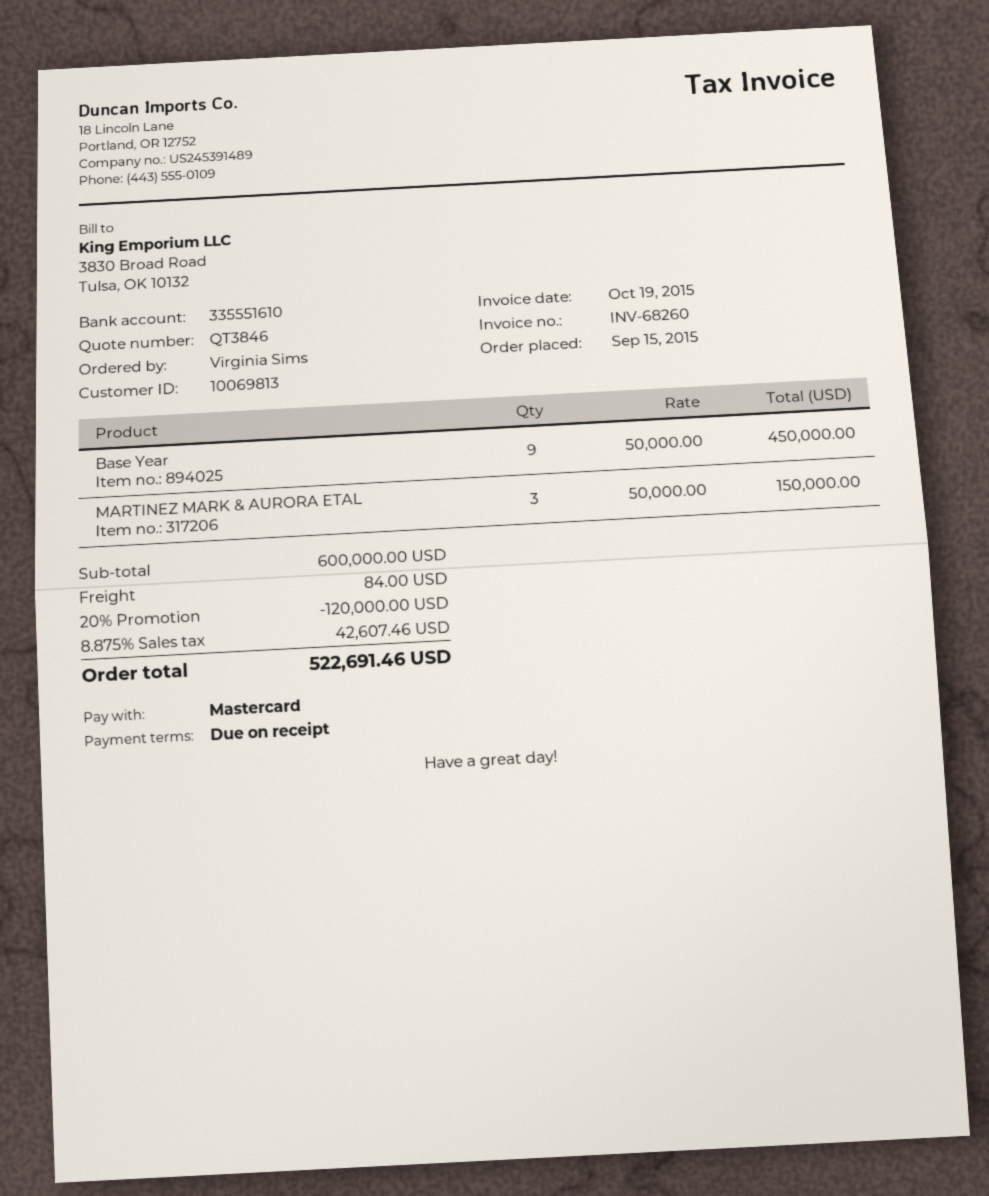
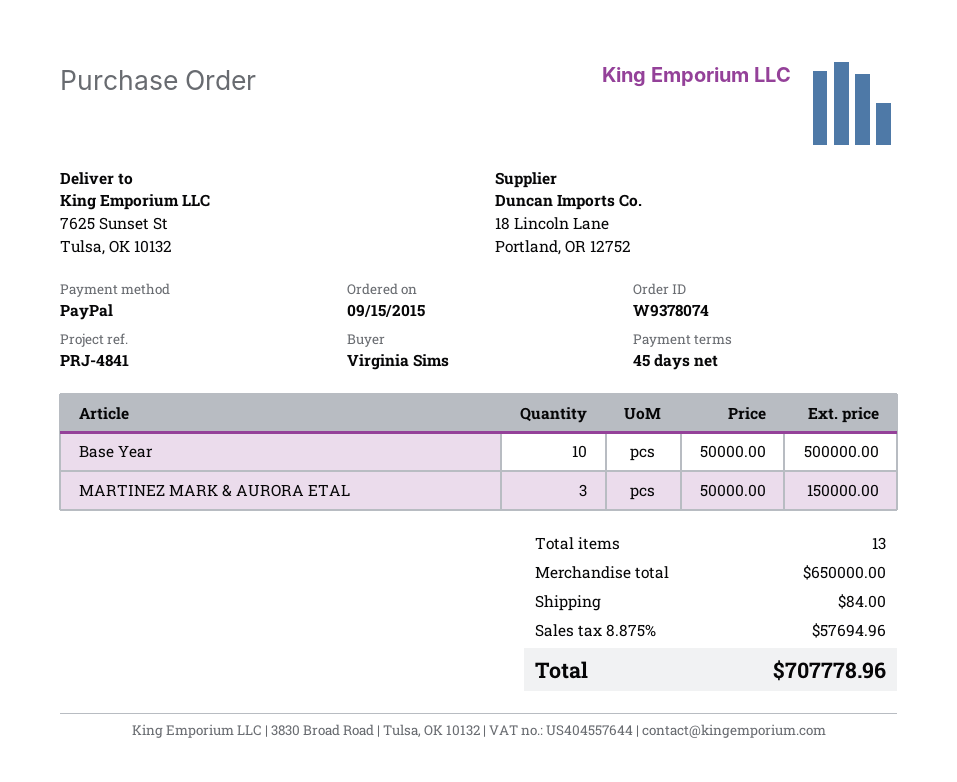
payment terms: on receipt -> 45 days
payment method: Mastercard -> PayPal
Base Year: 9 x 50000.00 = 450000.00 -> 10 x 50000.00 = 500000.00
subtotal: 600000.00 -> 650000.00
discount: 20% = 120000.00 -> none
tax: 8.875% = 42607.46 -> 8.875% = 57694.96
total: 522691.46 -> 707778.96

